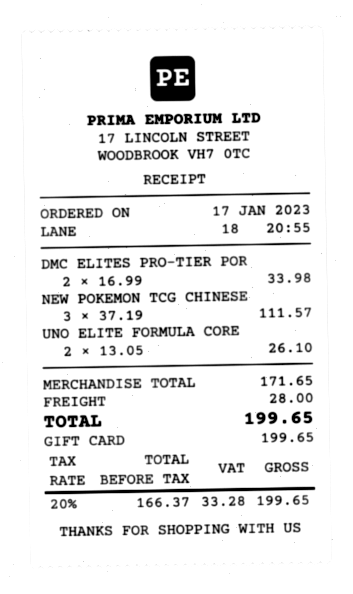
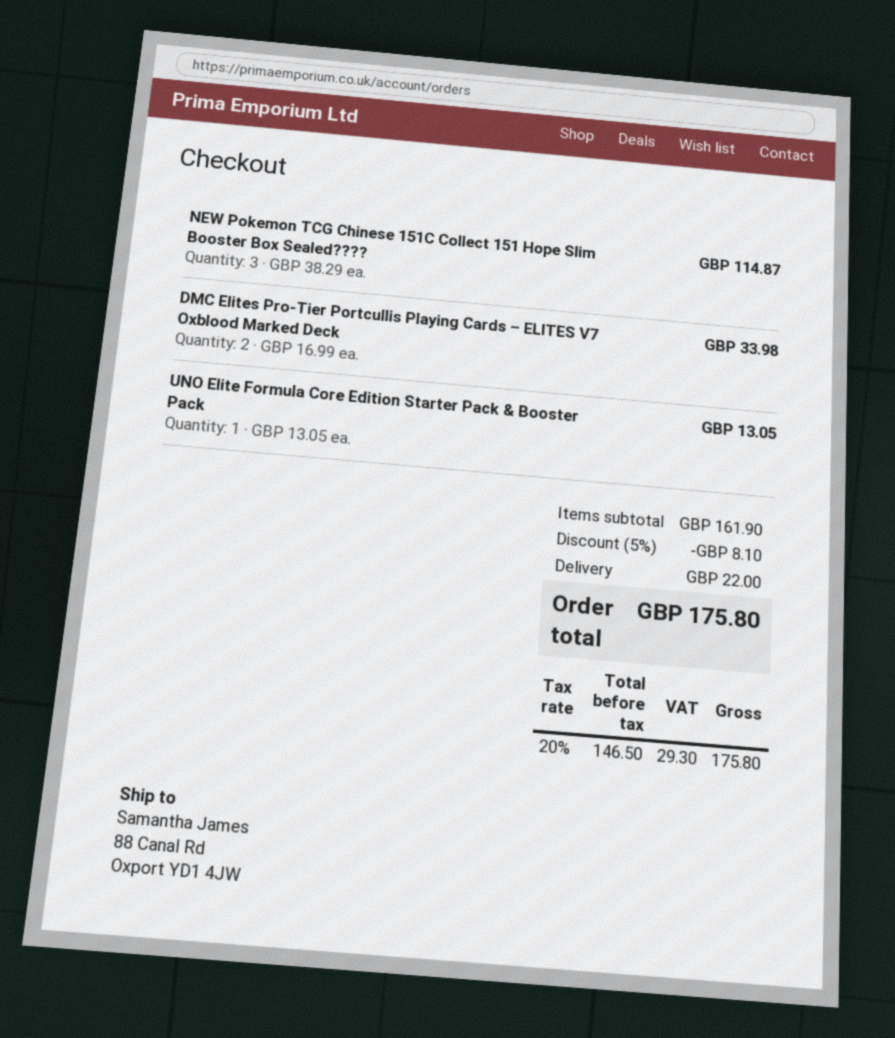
NEW POKEMON TCG CHINESE: 3 x 37.19 = 111.57 -> 3 x 38.29 = 114.87
UNO ELITE FORMULA CORE: 2 x 13.05 = 26.10 -> 1 x 13.05 = 13.05
subtotal: 171.65 -> 161.90
discount: none -> 5% = 8.10
shipping: 28.00 -> 22.00
net: 166.37 -> 146.50
tax: 20% = 33.28 -> 20% = 29.30
total: 199.65 -> 175.80

